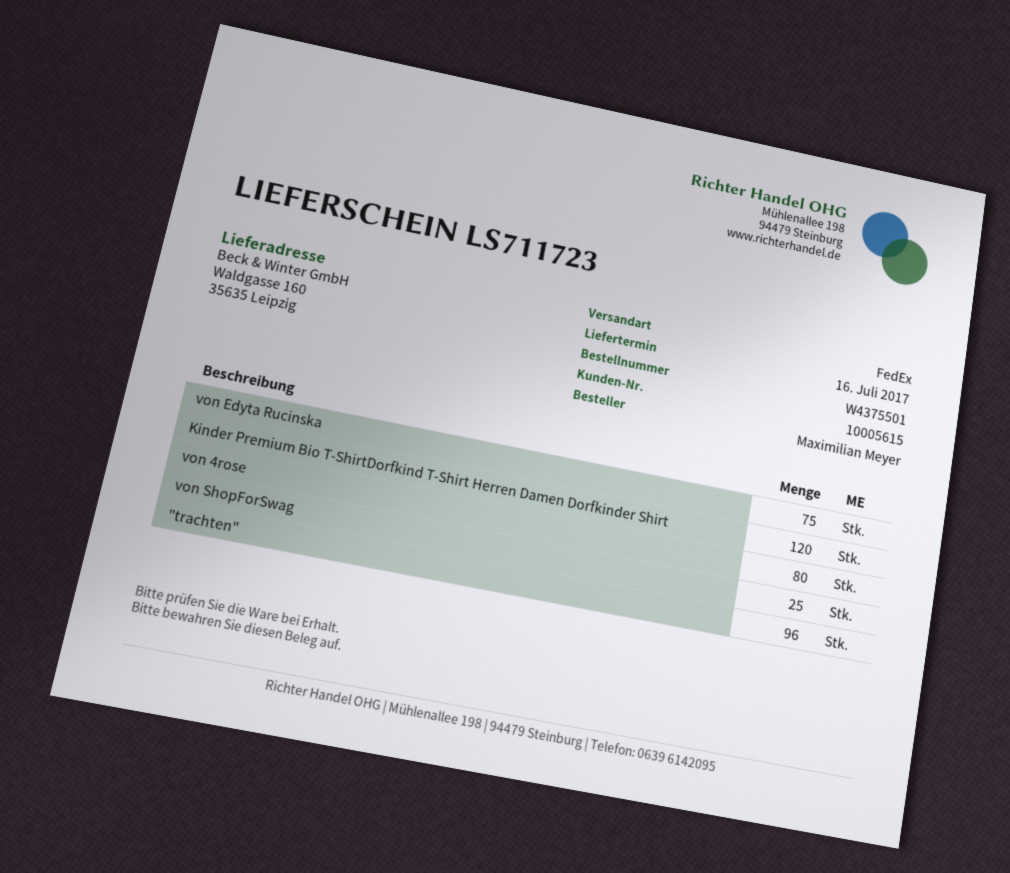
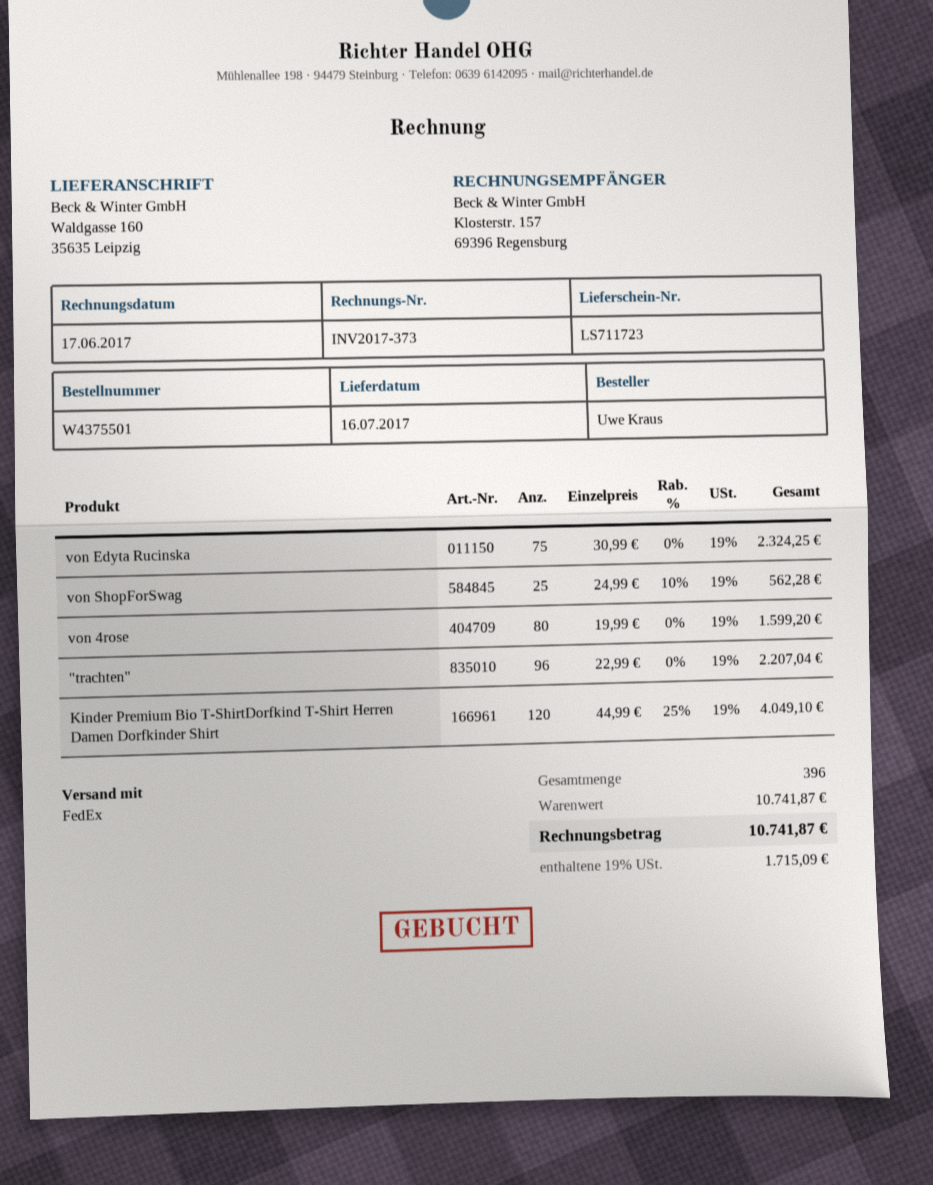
ordered by: Maximilian Meyer -> Uwe Kraus

